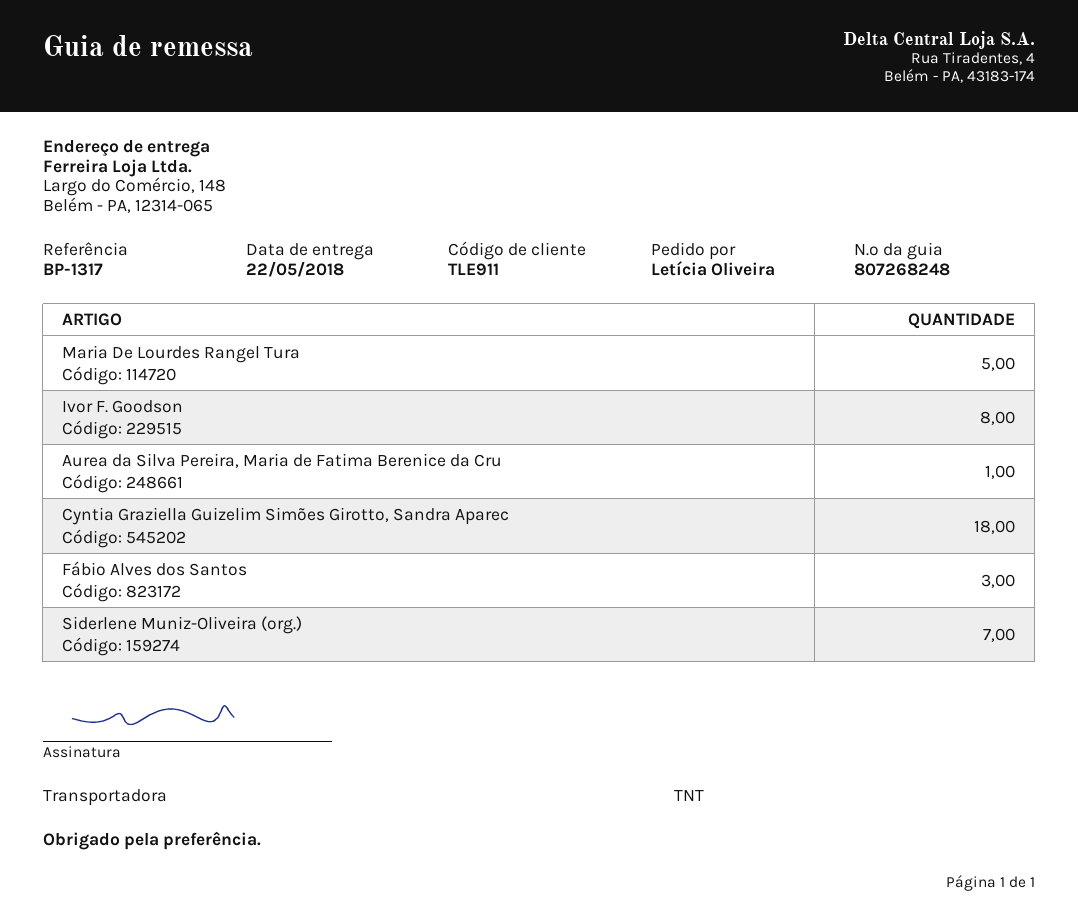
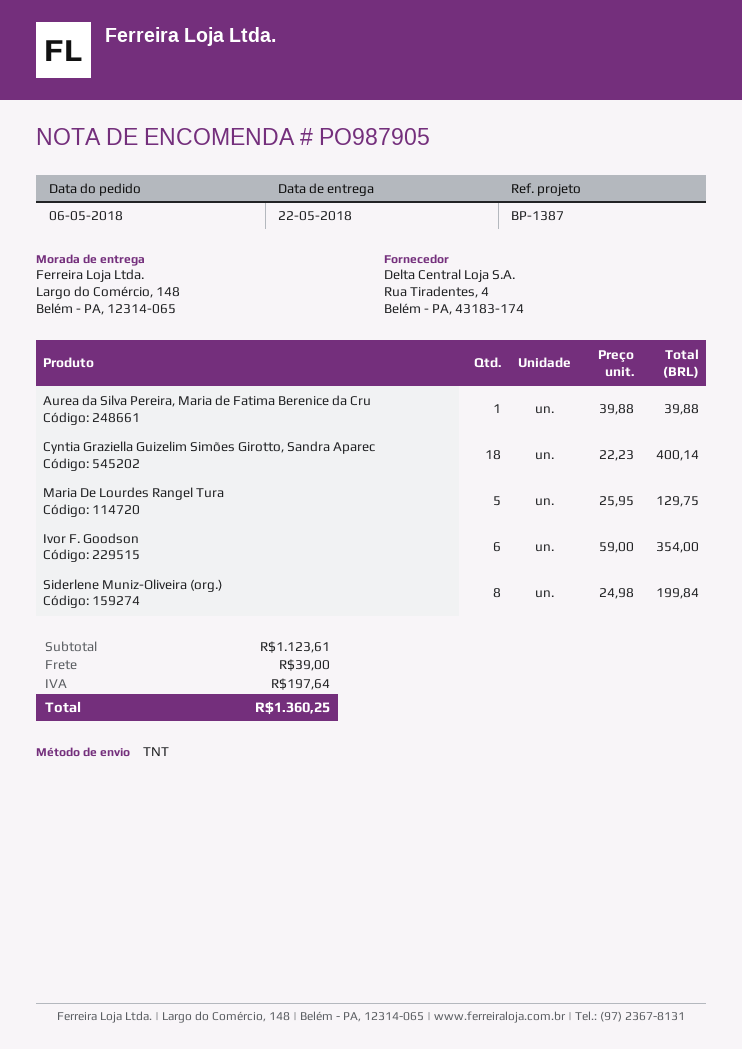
reference: BP-1317 -> BP-1387
Ivor F. Goodson: 8 -> 6
Fábio Alves dos Santos: 3 -> none
Siderlene Muniz-Oliveira (org.): 7 -> 8

